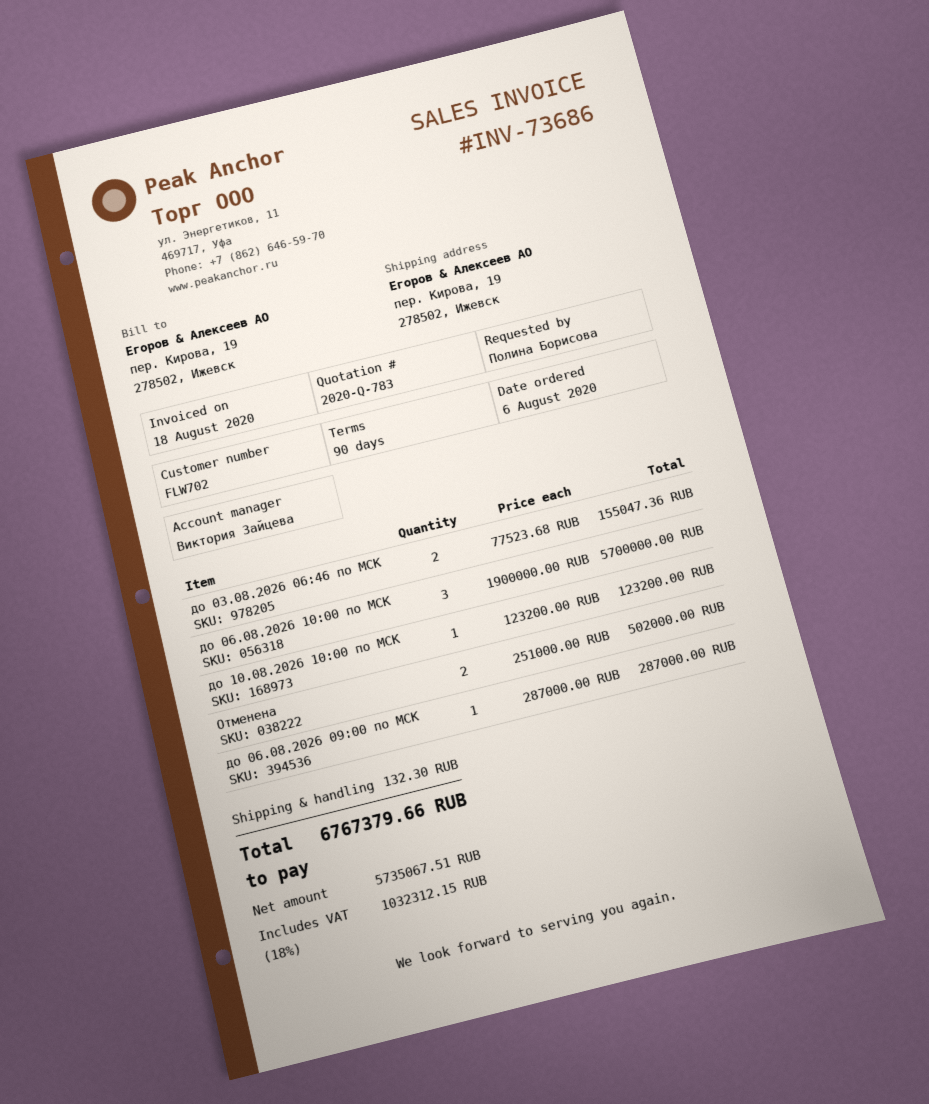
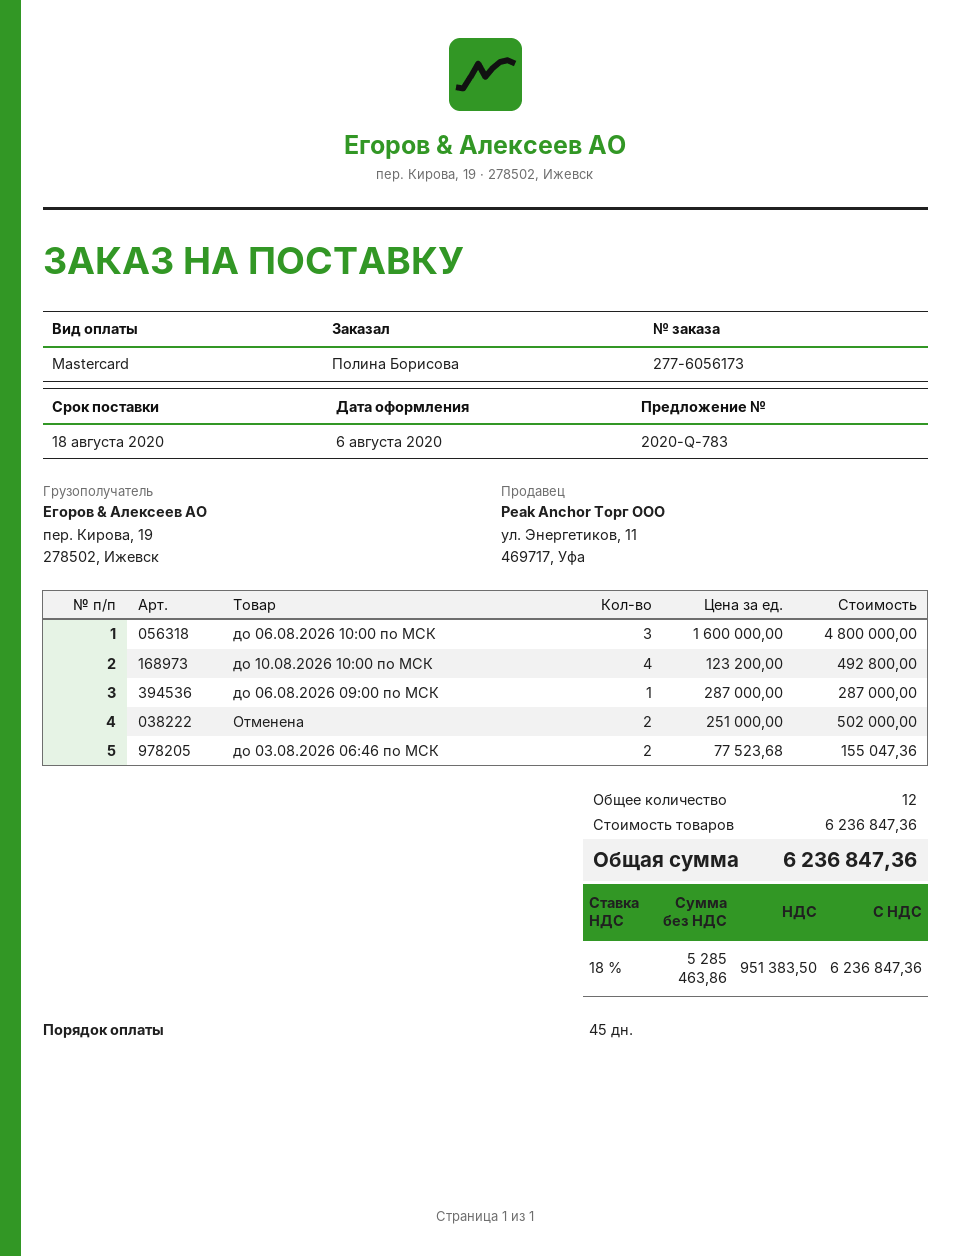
payment terms: 90 days -> 45 days
до 06.08.2026 10:00 по МСК: 3 x 1900000.00 = 5700000.00 -> 3 x 1600000.00 = 4800000.00
до 10.08.2026 10:00 по МСК: 1 x 123200.00 = 123200.00 -> 4 x 123200.00 = 492800.00
shipping: 132.30 -> none
net: 5735067.51 -> 5285463.86
tax: 18% = 1032312.15 -> 18% = 951383.50
total: 6767379.66 -> 6236847.36

